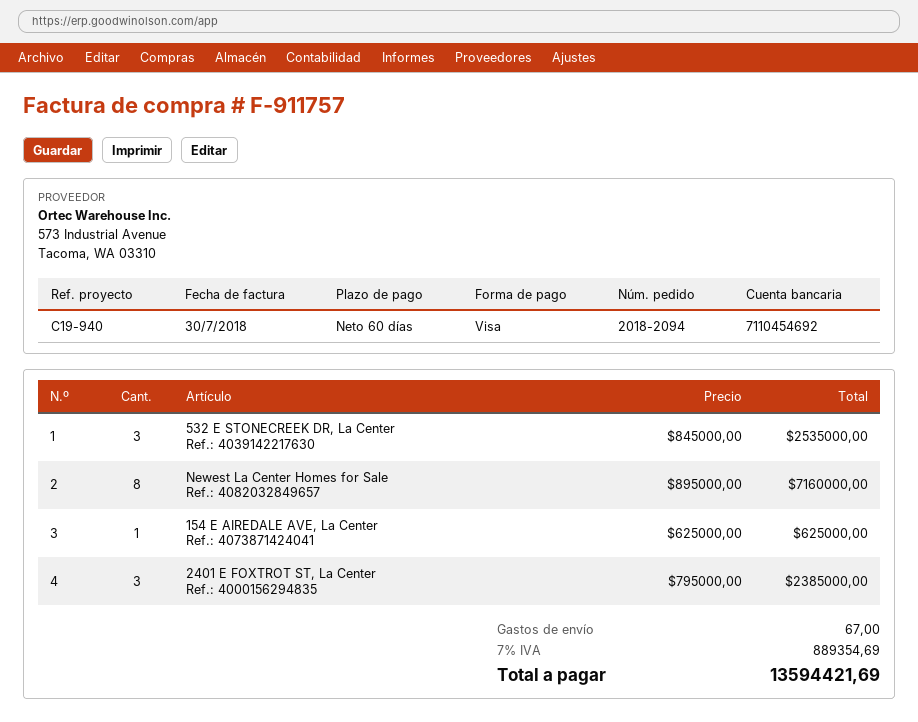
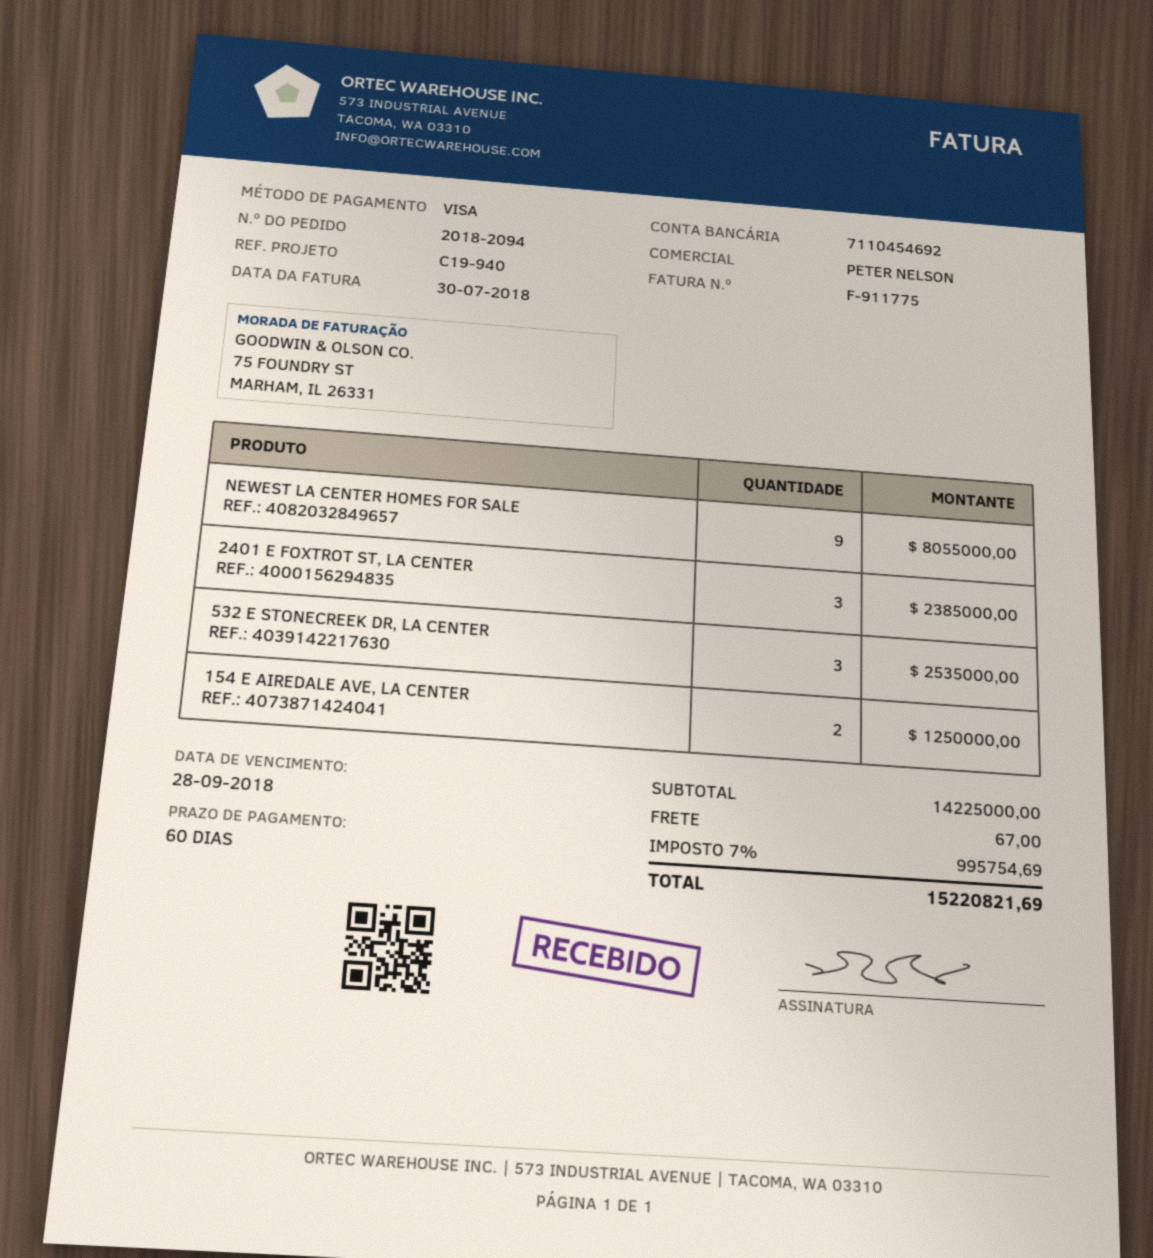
invoice number: F-911757 -> F-911775
Newest La Center Homes for Sale: 8 for 7160000.00 -> 9 for 8055000.00
154 E AIREDALE AVE, La Center: 1 for 625000.00 -> 2 for 1250000.00
tax: 7% = 889354.69 -> 7% = 995754.69
total: 13594421.69 -> 15220821.69

